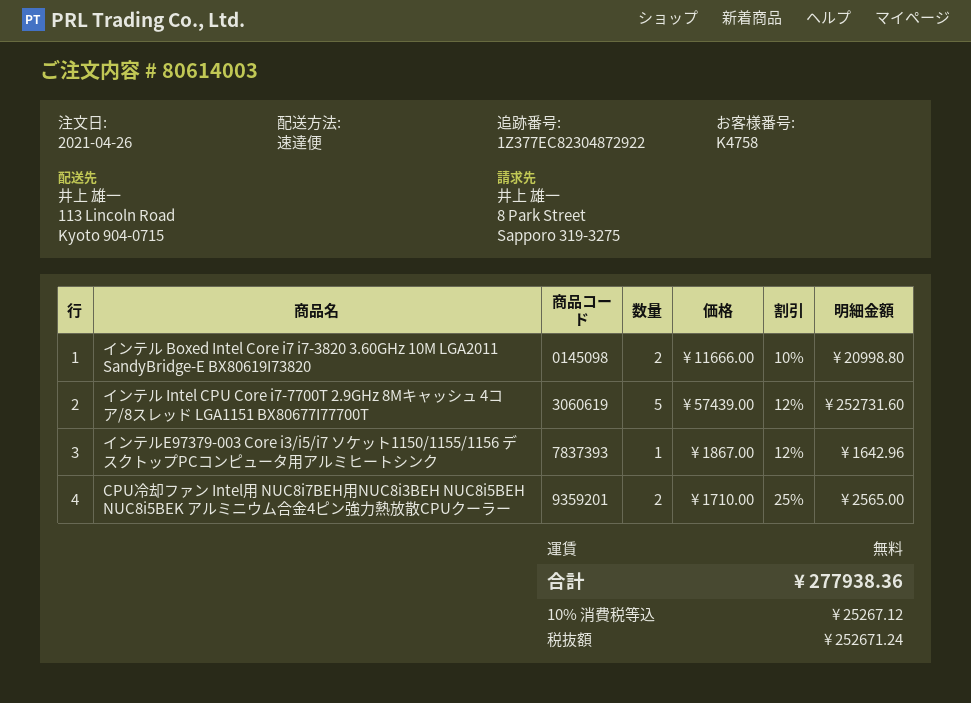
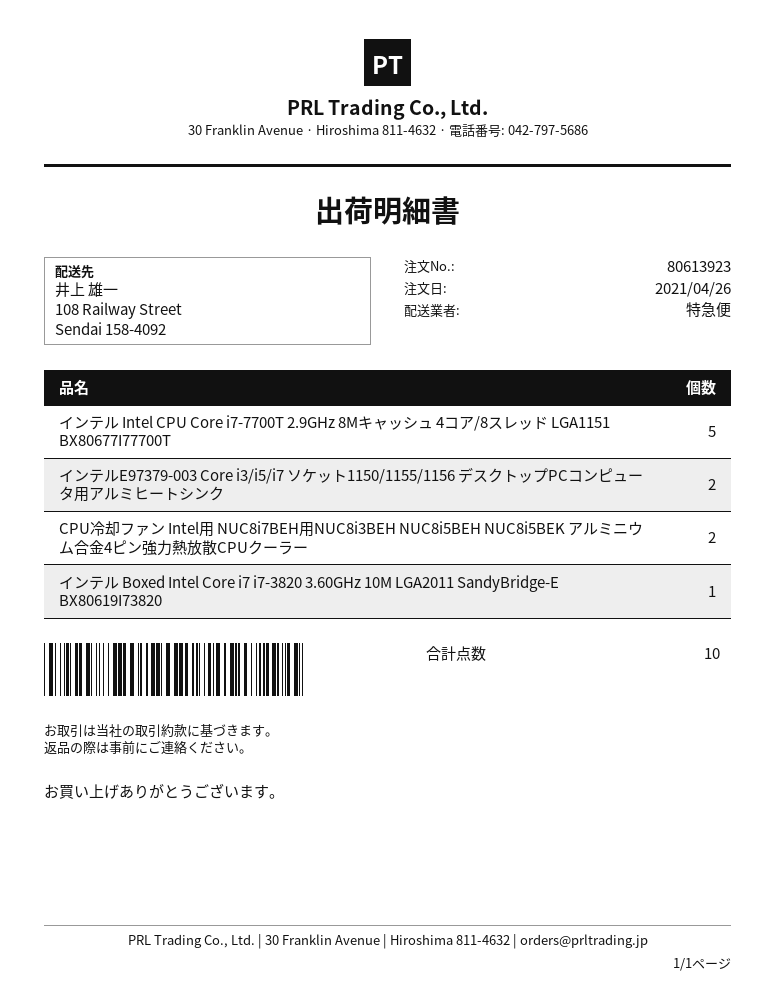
order number: 80614003 -> 80613923
ship to: 113 Lincoln Road, Kyoto 904-0715 -> 108 Railway Street, Sendai 158-4092
インテル Boxed Intel Core i7 i7-3820 3.60GHz 10M LGA2011 SandyBridge-E BX80619I73820: 2 -> 1
インテルE97379-003 Core i3/i5/i7 ソケット1150/1155/1156 デスクトップPCコンピュータ用アルミヒートシンク: 1 -> 2

